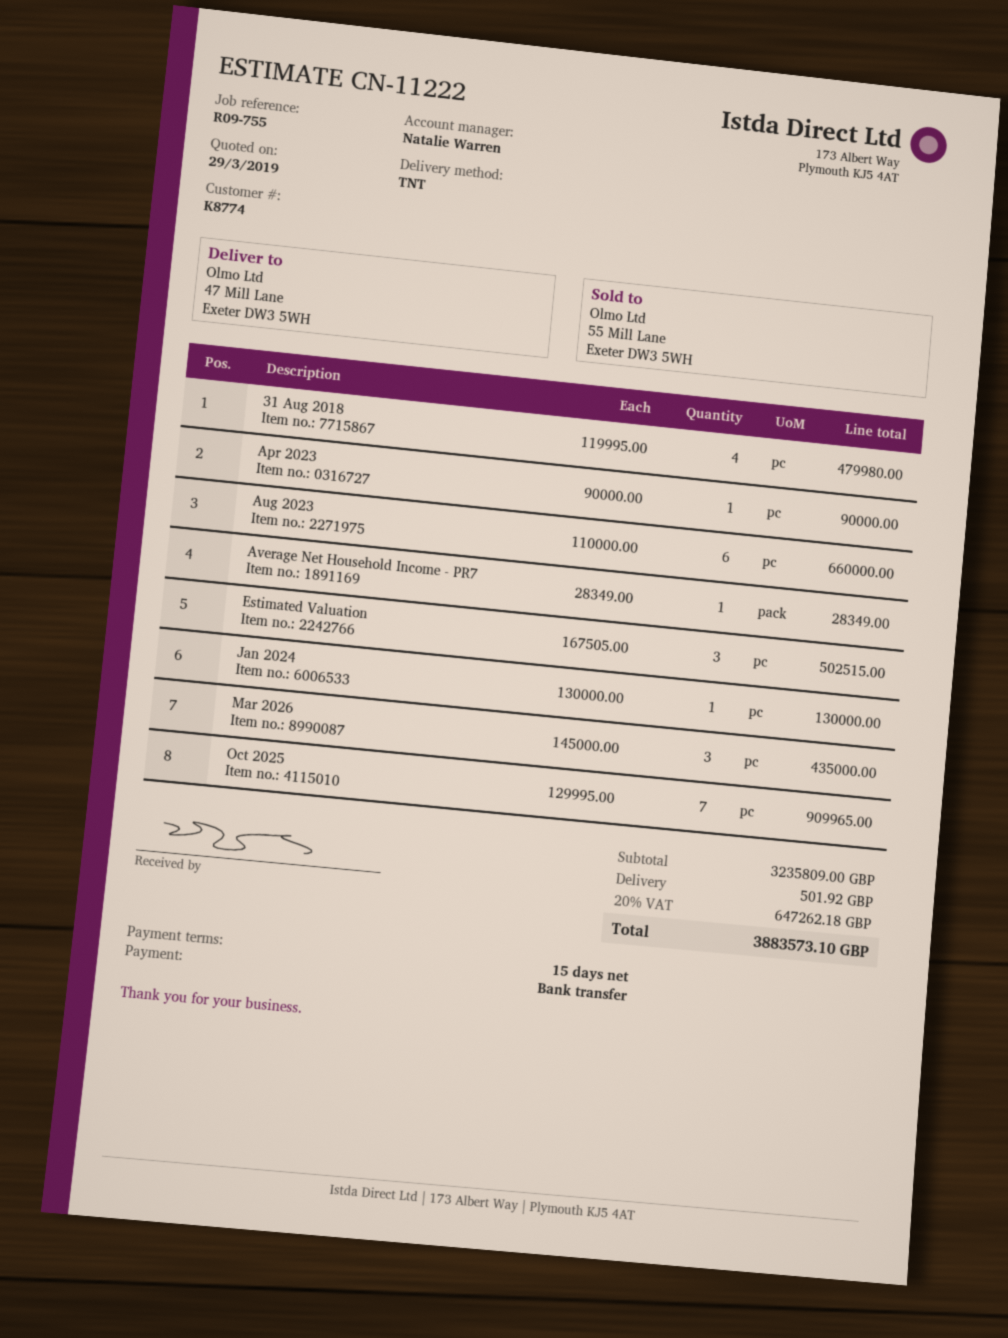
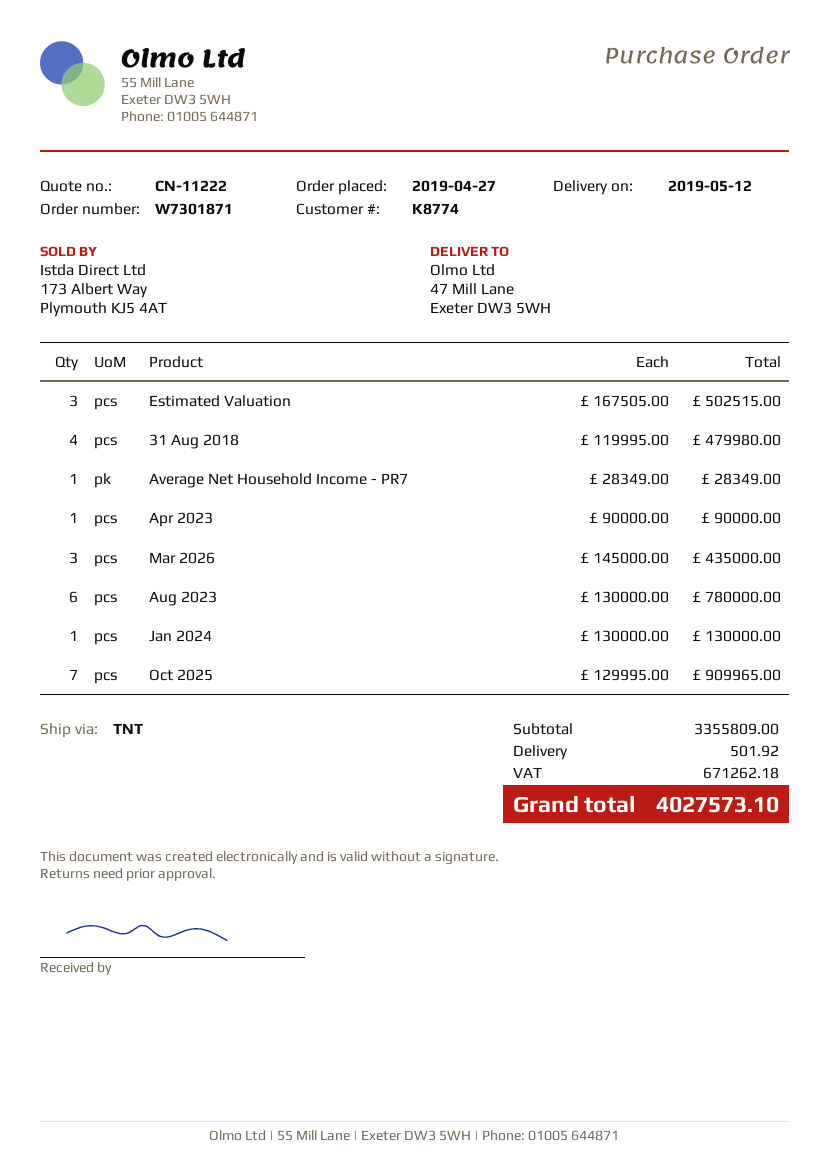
Aug 2023: 6 x 110000.00 = 660000.00 -> 6 x 130000.00 = 780000.00
subtotal: 3235809.00 -> 3355809.00
tax: 647262.18 -> 671262.18
total: 3883573.10 -> 4027573.10

